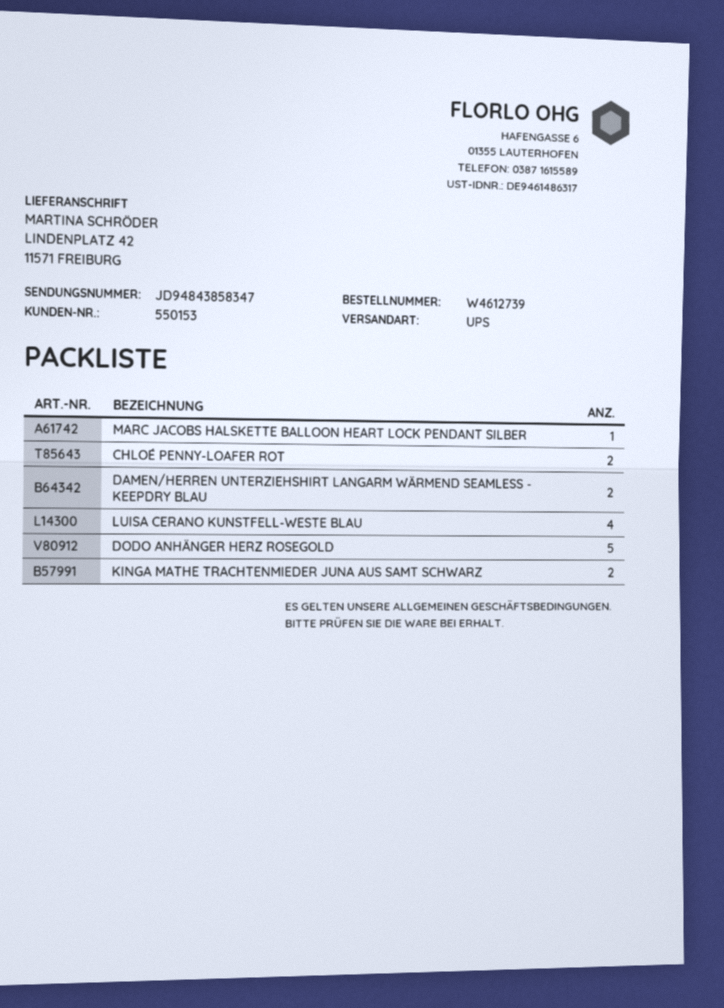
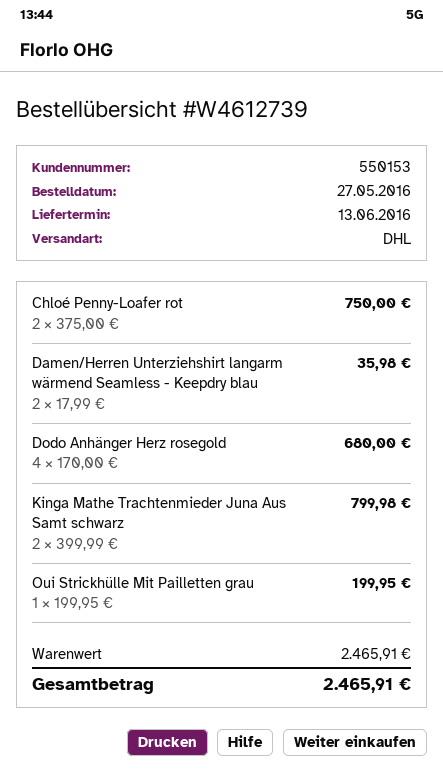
shipping method: UPS -> DHL
MARC JACOBS HALSKETTE BALLOON HEART LOCK PENDANT SILBER: 1 -> none
LUISA CERANO KUNSTFELL-WESTE BLAU: 4 -> none
DODO ANHÄNGER HERZ ROSEGOLD: 5 -> 4
Oui Strickhülle Mit Pailletten grau: none -> 1

